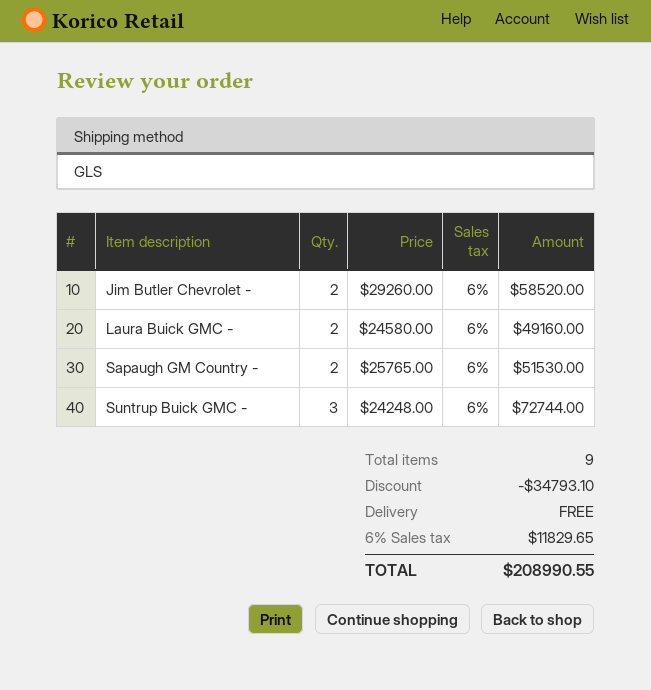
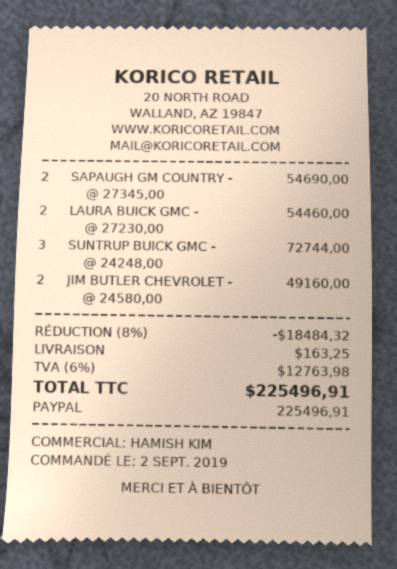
Jim Butler Chevrolet -: 2 x 29260.00 = 58520.00 -> 2 x 24580.00 = 49160.00
Laura Buick GMC -: 2 x 24580.00 = 49160.00 -> 2 x 27230.00 = 54460.00
Sapaugh GM Country -: 2 x 25765.00 = 51530.00 -> 2 x 27345.00 = 54690.00
discount: 34793.10 -> 18484.32
shipping: 0.00 -> 163.25
tax: 6% = 11829.65 -> 6% = 12763.98
total: 208990.55 -> 225496.91

